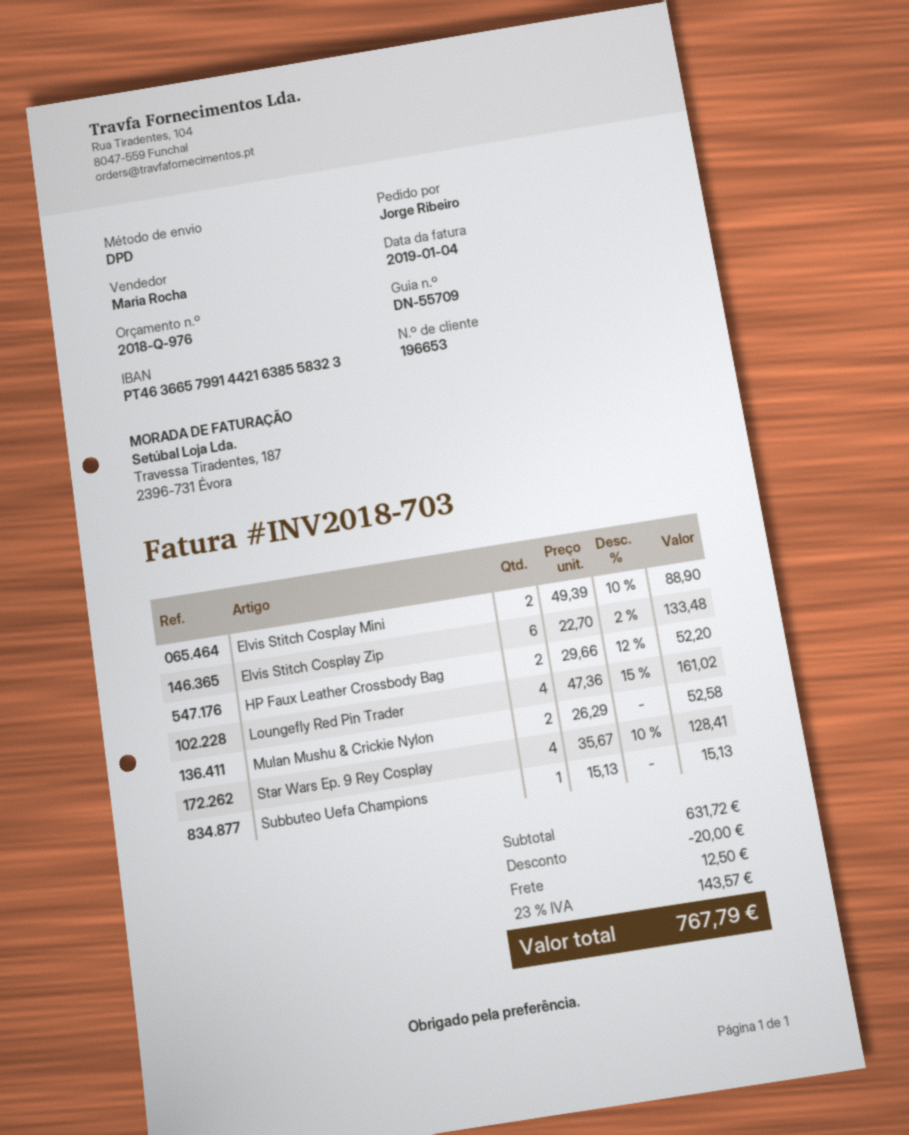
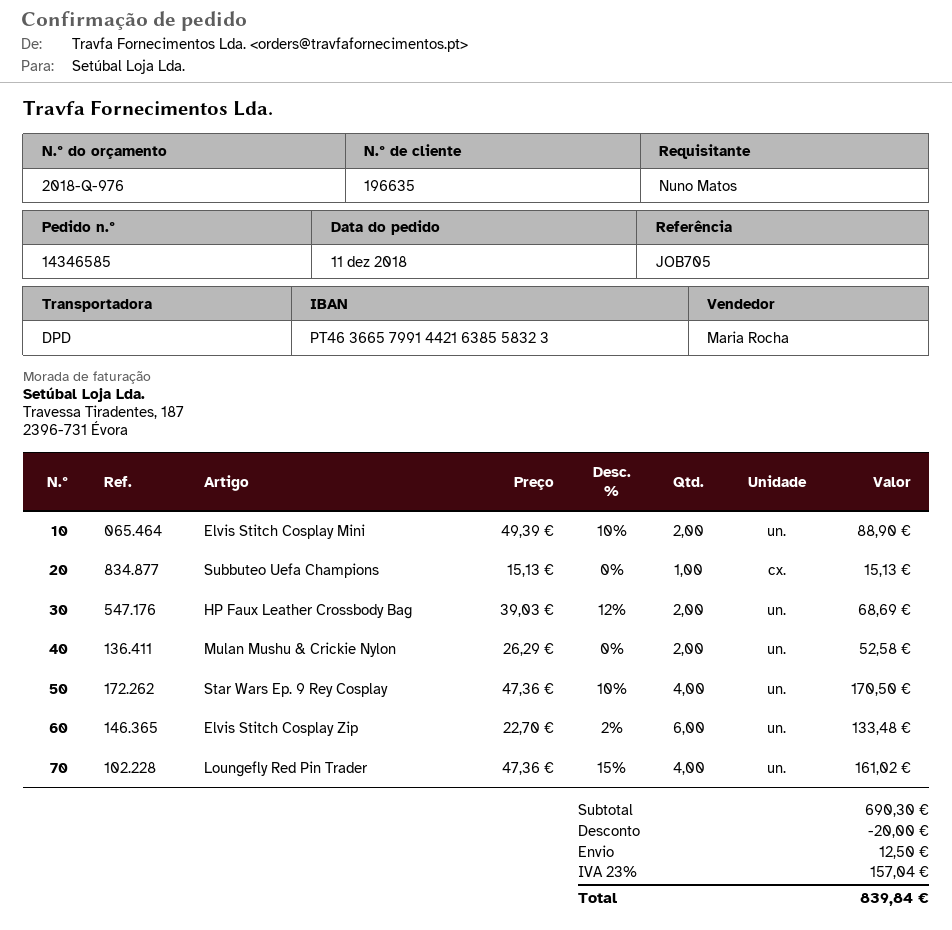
customer number: 196653 -> 196635
ordered by: Jorge Ribeiro -> Nuno Matos
HP Faux Leather Crossbody Bag: 2 x 29.66 - 12% = 52.20 -> 2 x 39.03 - 12% = 68.69
Star Wars Ep. 9 Rey Cosplay: 4 x 35.67 - 10% = 128.41 -> 4 x 47.36 - 10% = 170.50
subtotal: 631.72 -> 690.30
tax: 23% = 143.57 -> 23% = 157.04
total: 767.79 -> 839.84

